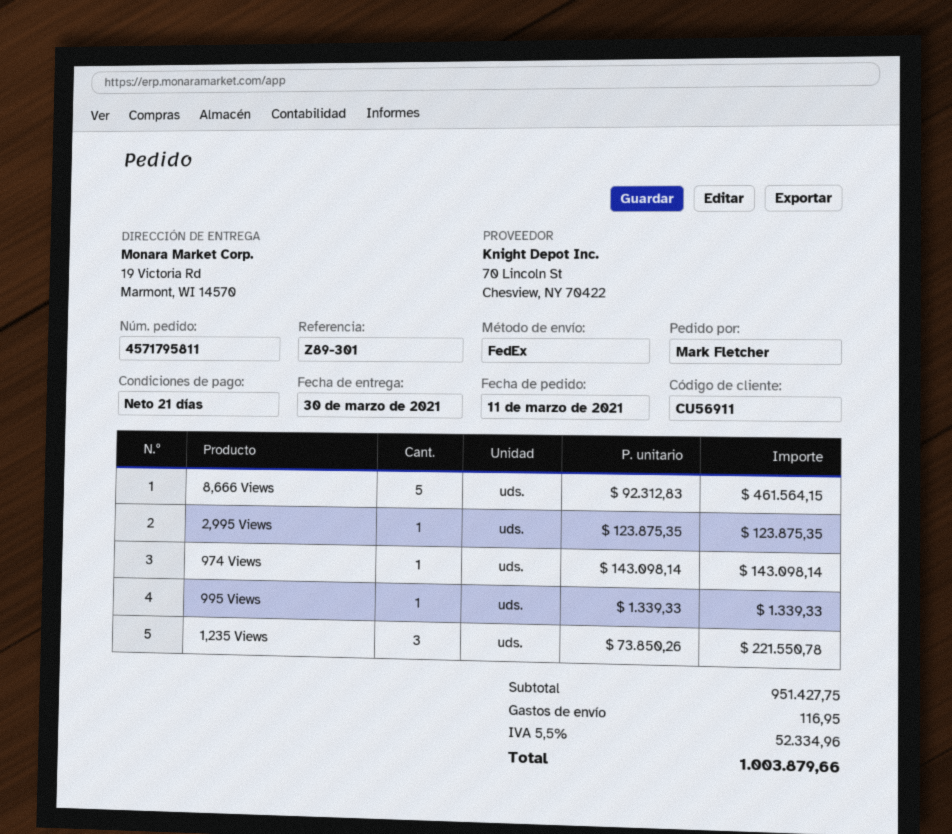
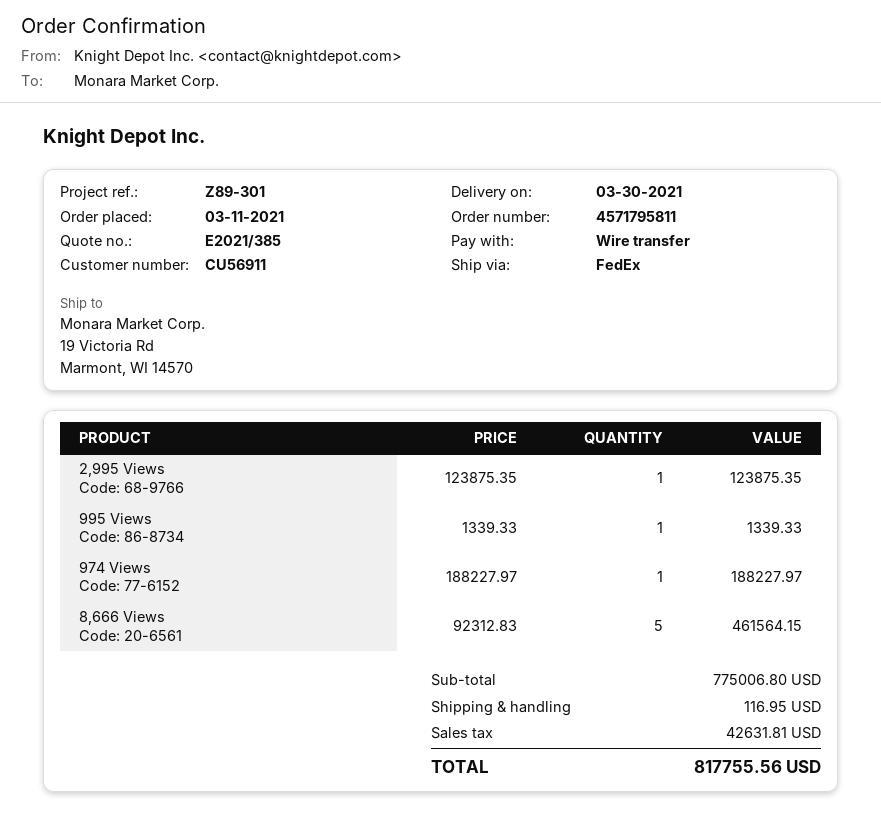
974 Views: 1 x 143098.14 = 143098.14 -> 1 x 188227.97 = 188227.97
1,235 Views: 3 x 73850.26 = 221550.78 -> none
subtotal: 951427.75 -> 775006.80
tax: 52334.96 -> 42631.81
total: 1003879.66 -> 817755.56

